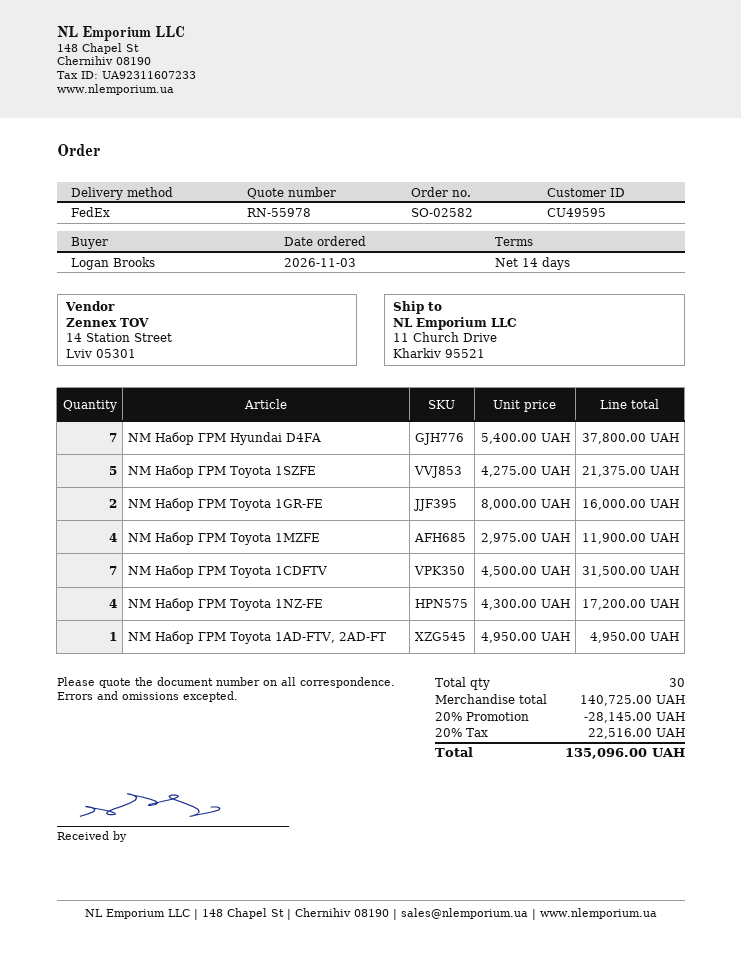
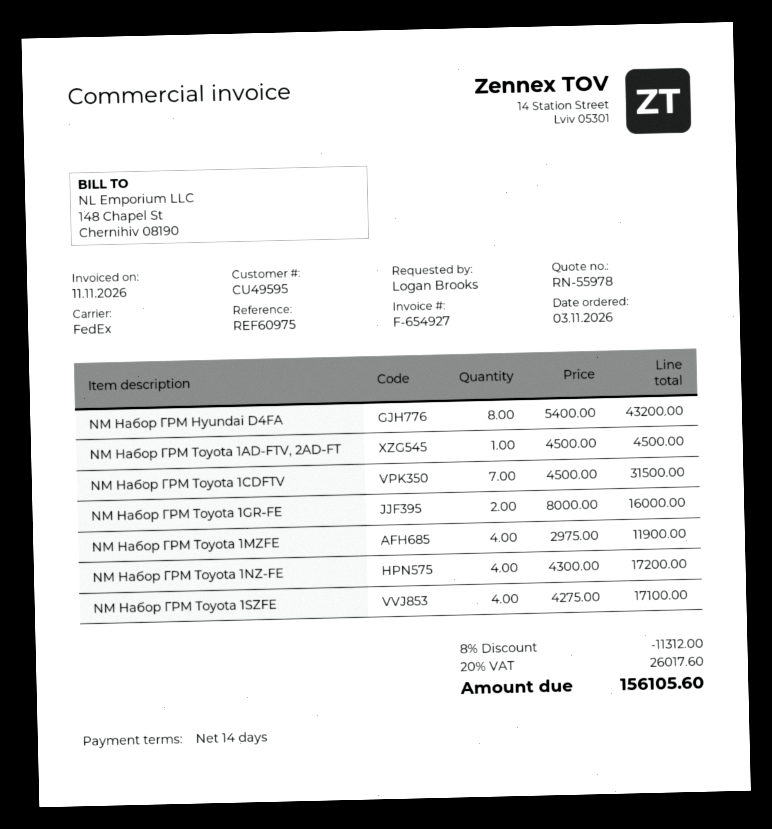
NM Набор ГРМ Hyundai D4FA: 7 x 5400.00 = 37800.00 -> 8 x 5400.00 = 43200.00
NM Набор ГРМ Toyota 1SZFE: 5 x 4275.00 = 21375.00 -> 4 x 4275.00 = 17100.00
NM Набор ГРМ Toyota 1AD-FTV, 2AD-FT: 1 x 4950.00 = 4950.00 -> 1 x 4500.00 = 4500.00
discount: 20% = 28145.00 -> 8% = 11312.00
tax: 20% = 22516.00 -> 20% = 26017.60
total: 135096.00 -> 156105.60

